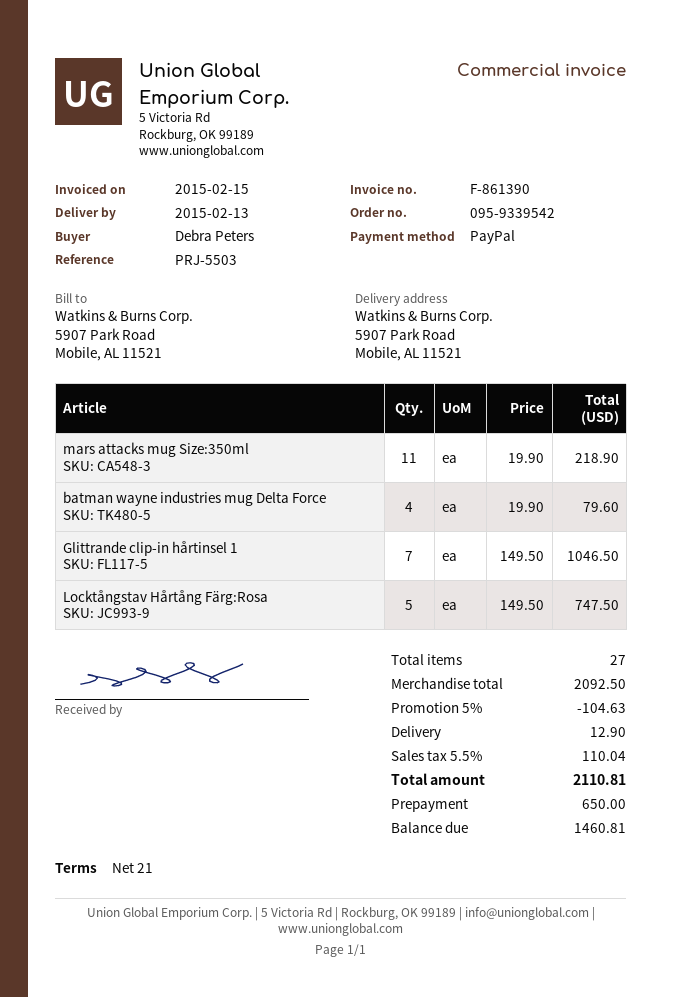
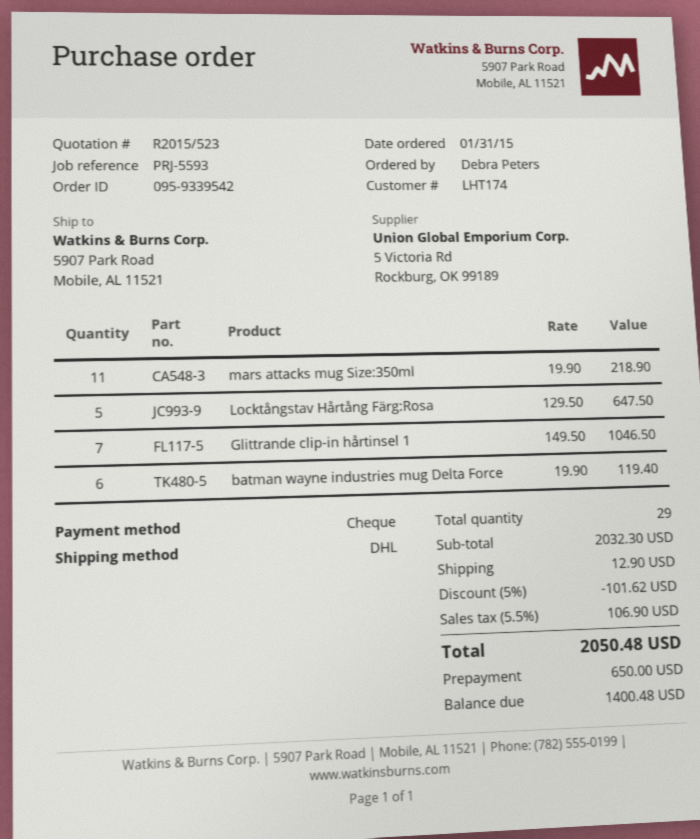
reference: PRJ-5503 -> PRJ-5593
payment method: PayPal -> cheque
batman wayne industries mug Delta Force: 4 x 19.90 = 79.60 -> 6 x 19.90 = 119.40
Locktångstav Hårtång Färg:Rosa: 5 x 149.50 = 747.50 -> 5 x 129.50 = 647.50
total quantity: 27 -> 29
subtotal: 2092.50 -> 2032.30
discount: 5% = 104.63 -> 5% = 101.62
tax: 5.5% = 110.04 -> 5.5% = 106.90
total: 2110.81 -> 2050.48
balance: 1460.81 -> 1400.48

